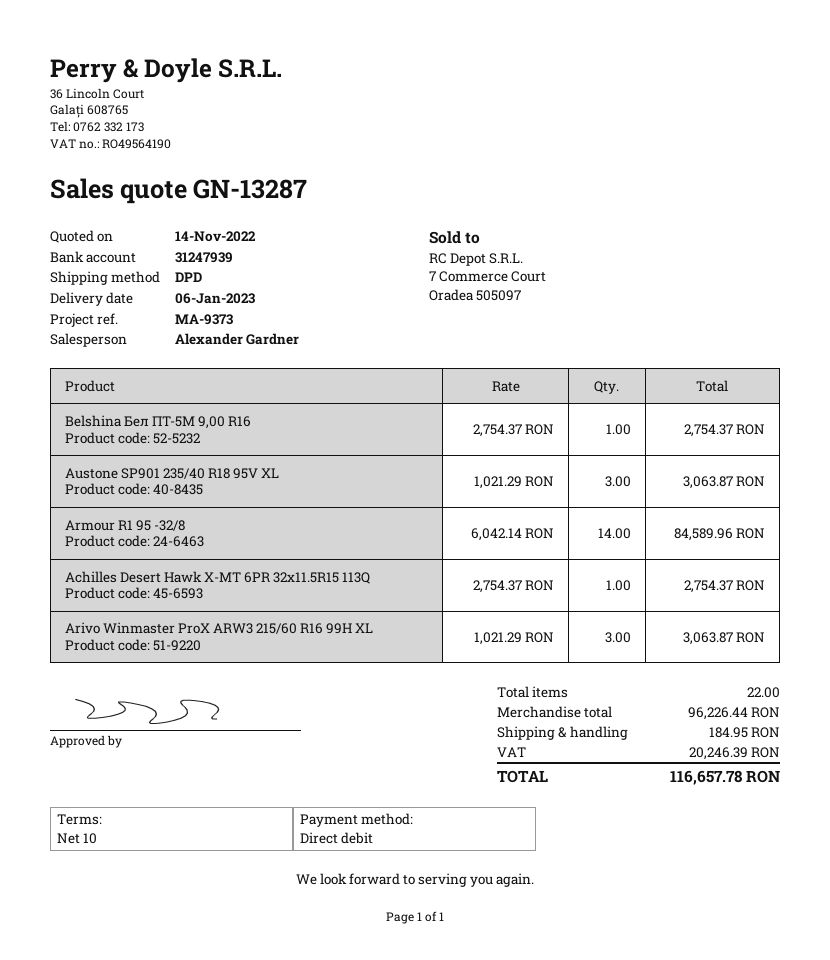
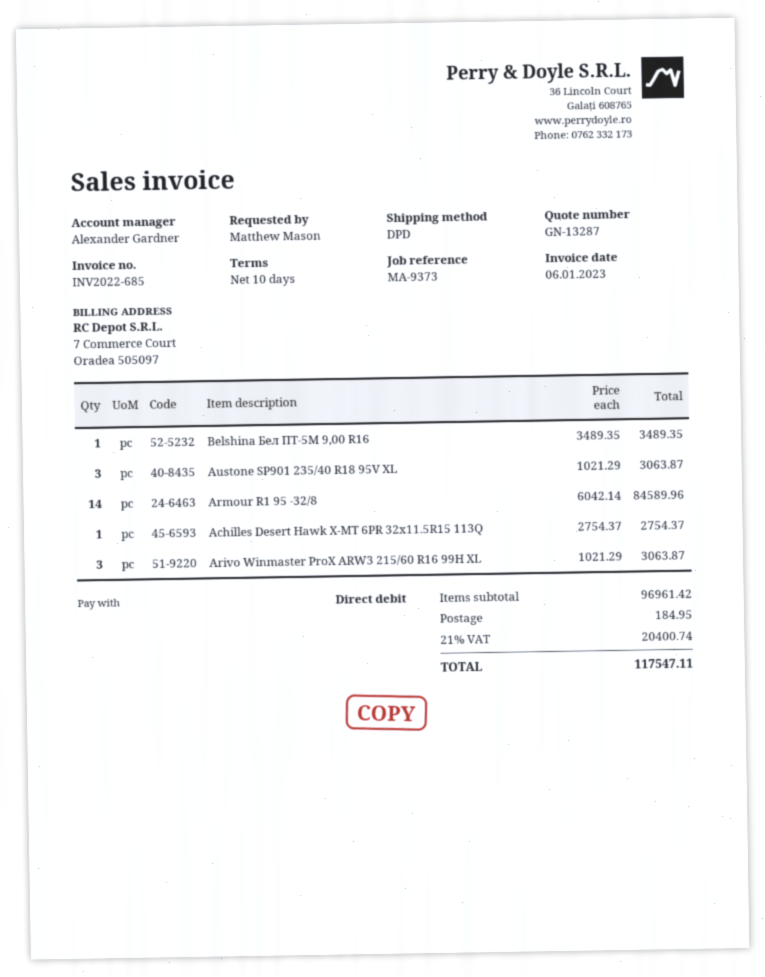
Belshina Бел ПТ-5М 9,00 R16: 1 x 2754.37 = 2754.37 -> 1 x 3489.35 = 3489.35
subtotal: 96226.44 -> 96961.42
tax: 20246.39 -> 20400.74
total: 116657.78 -> 117547.11

